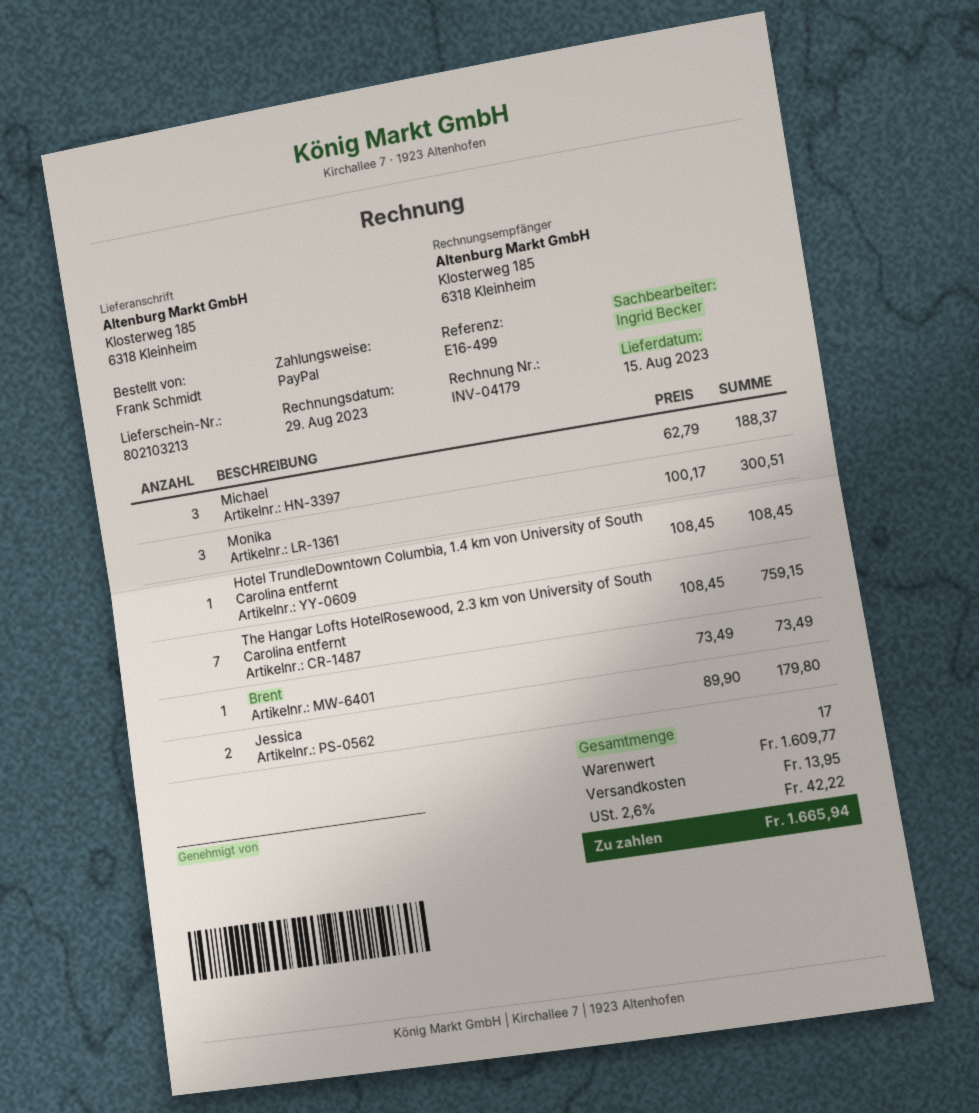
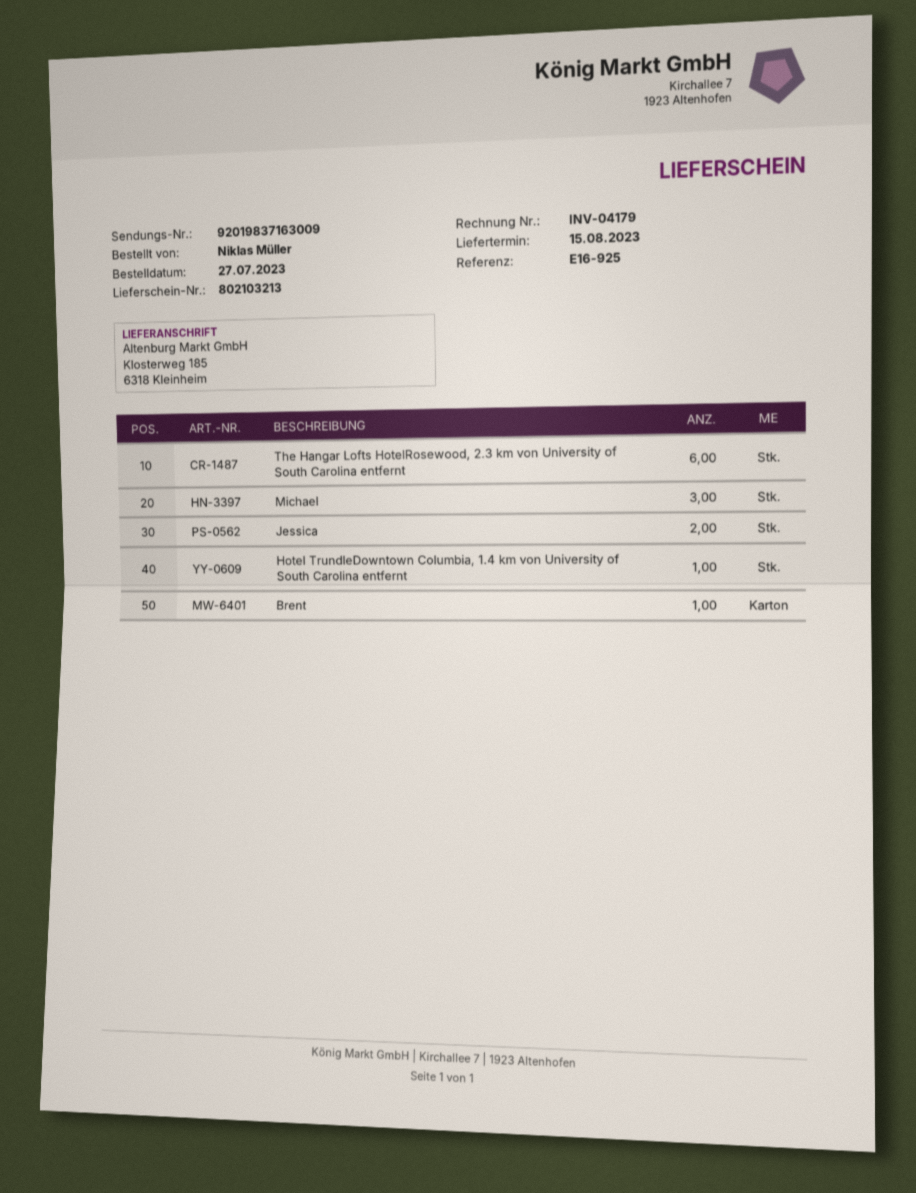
reference: E16-499 -> E16-925
ordered by: Frank Schmidt -> Niklas Müller
Monika: 3 -> none
The Hangar Lofts HotelRosewood, 2.3 km von University of South Carolina entfernt: 7 -> 6

